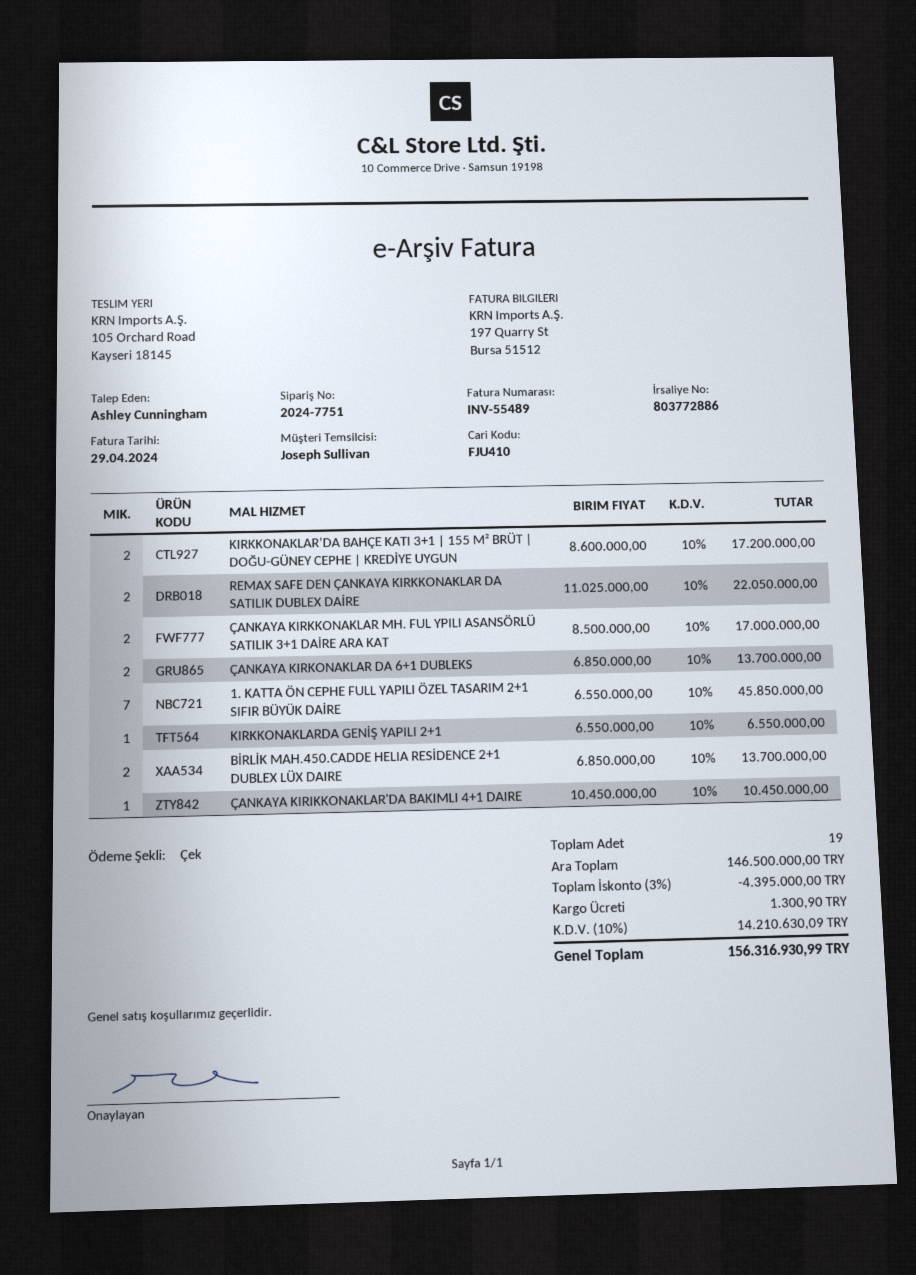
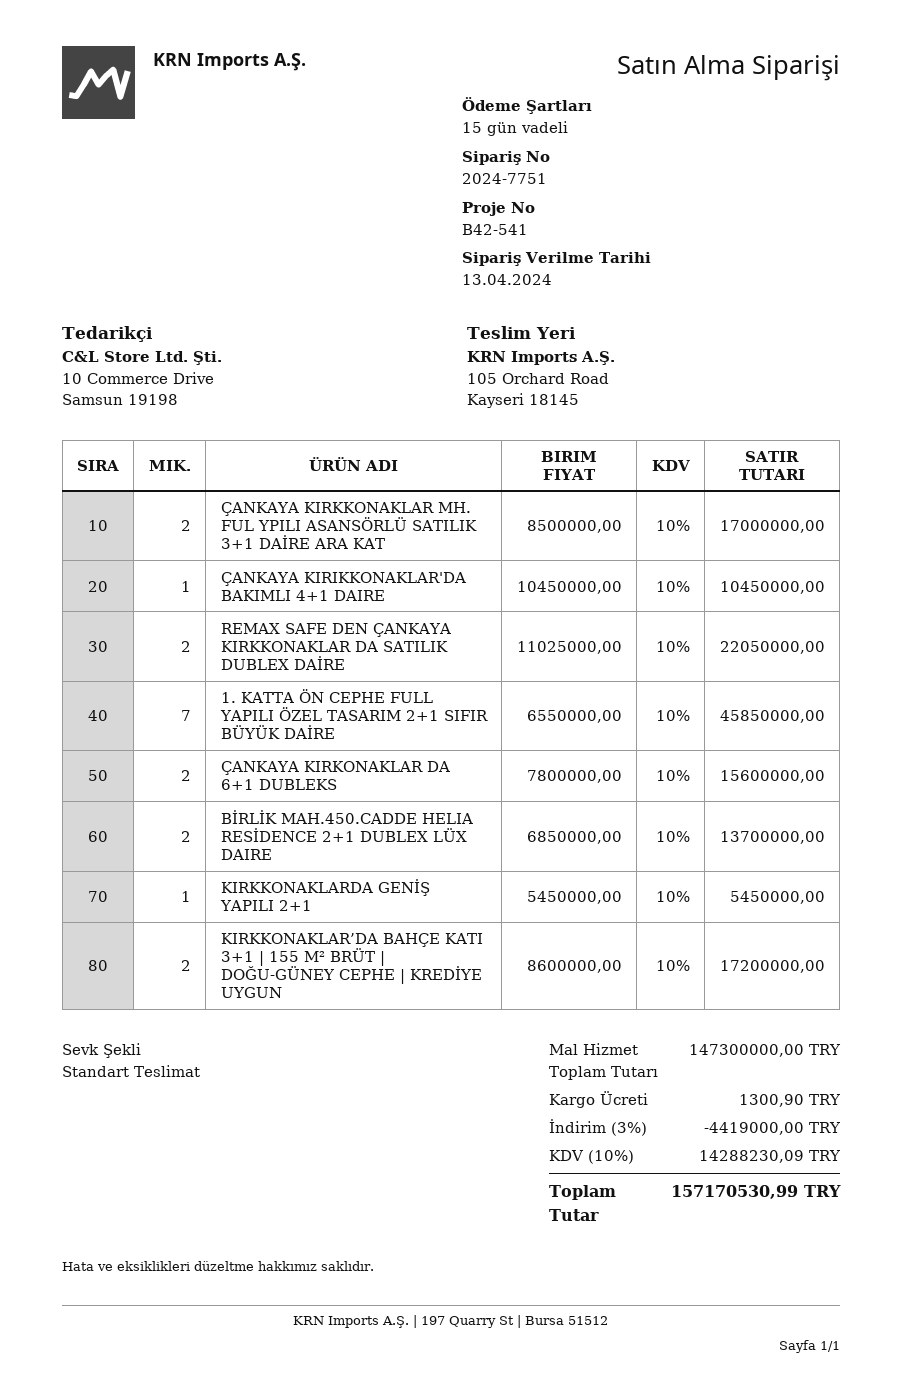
ÇANKAYA KIRKONAKLAR DA 6+1 DUBLEKS: 2 x 6850000.00 = 13700000.00 -> 2 x 7800000.00 = 15600000.00
KIRKKONAKLARDA GENİŞ YAPILI 2+1: 1 x 6550000.00 = 6550000.00 -> 1 x 5450000.00 = 5450000.00
subtotal: 146500000.00 -> 147300000.00
discount: 3% = 4395000.00 -> 3% = 4419000.00
tax: 10% = 14210630.09 -> 10% = 14288230.09
total: 156316930.99 -> 157170530.99

